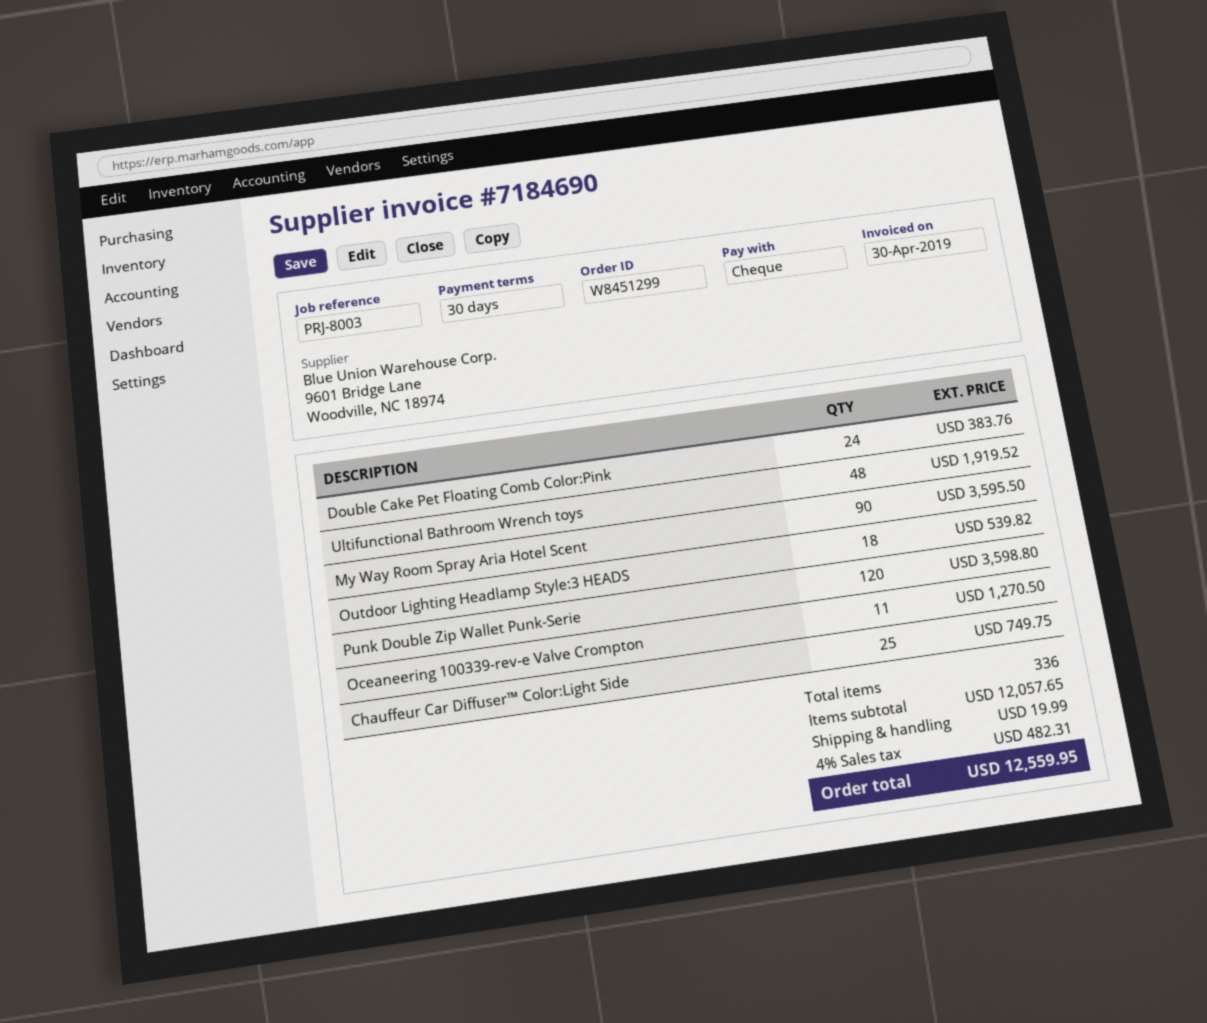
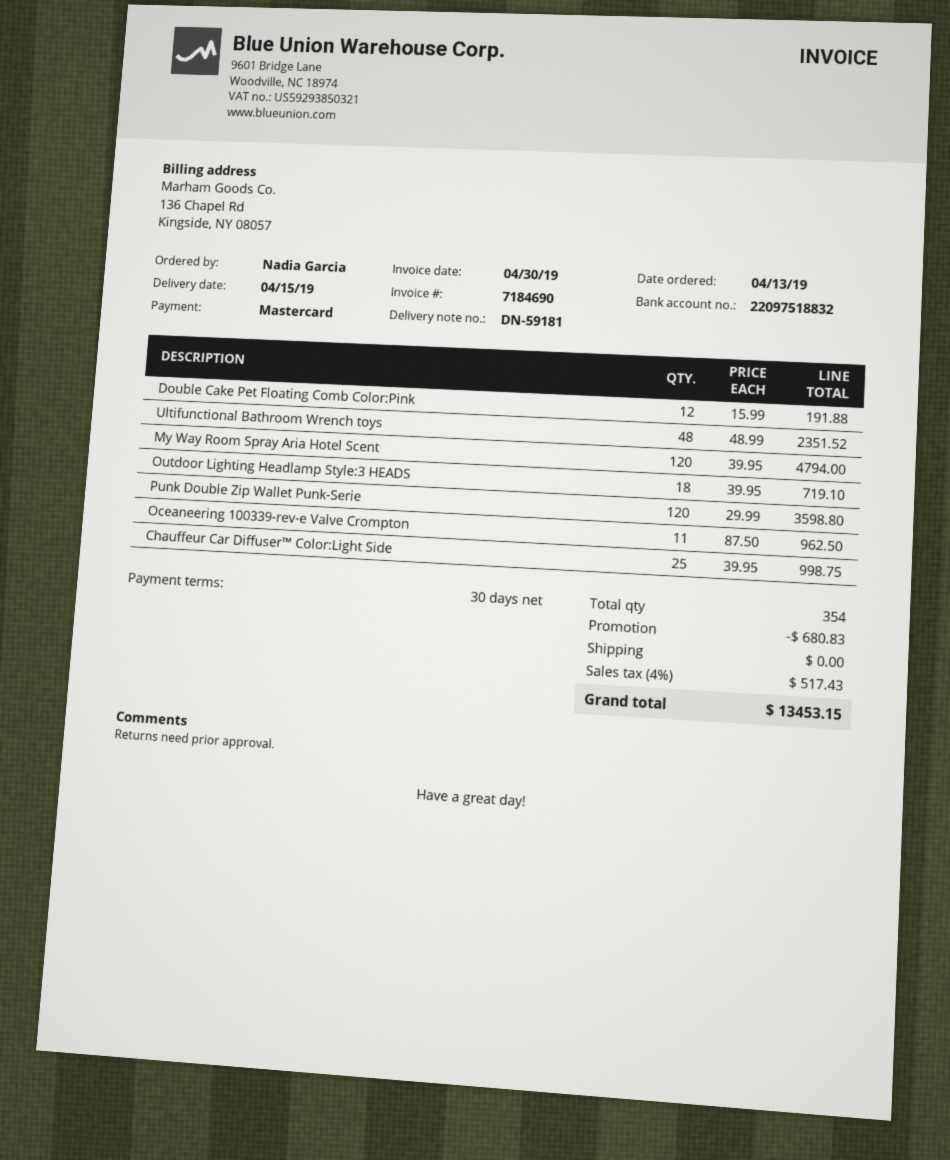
payment method: cheque -> Mastercard
Double Cake Pet Floating Comb Color:Pink: 24 for 383.76 -> 12 for 191.88
Ultifunctional Bathroom Wrench toys: 48 for 1919.52 -> 48 for 2351.52
My Way Room Spray Aria Hotel Scent: 90 for 3595.50 -> 120 for 4794.00
Outdoor Lighting Headlamp Style:3 HEADS: 18 for 539.82 -> 18 for 719.10
Oceaneering 100339-rev-e Valve Crompton: 11 for 1270.50 -> 11 for 962.50
Chauffeur Car Diffuser™ Color:Light Side: 25 for 749.75 -> 25 for 998.75
total quantity: 336 -> 354
discount: none -> 680.83
shipping: 19.99 -> 0.00
tax: 4% = 482.31 -> 4% = 517.43
total: 12559.95 -> 13453.15

